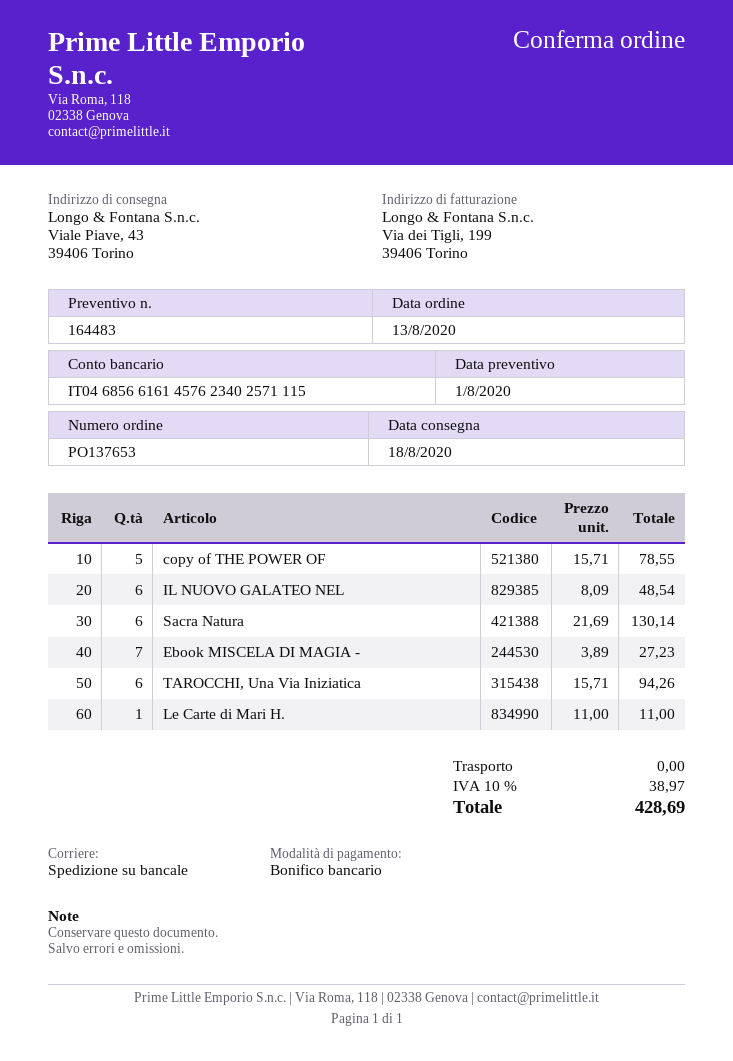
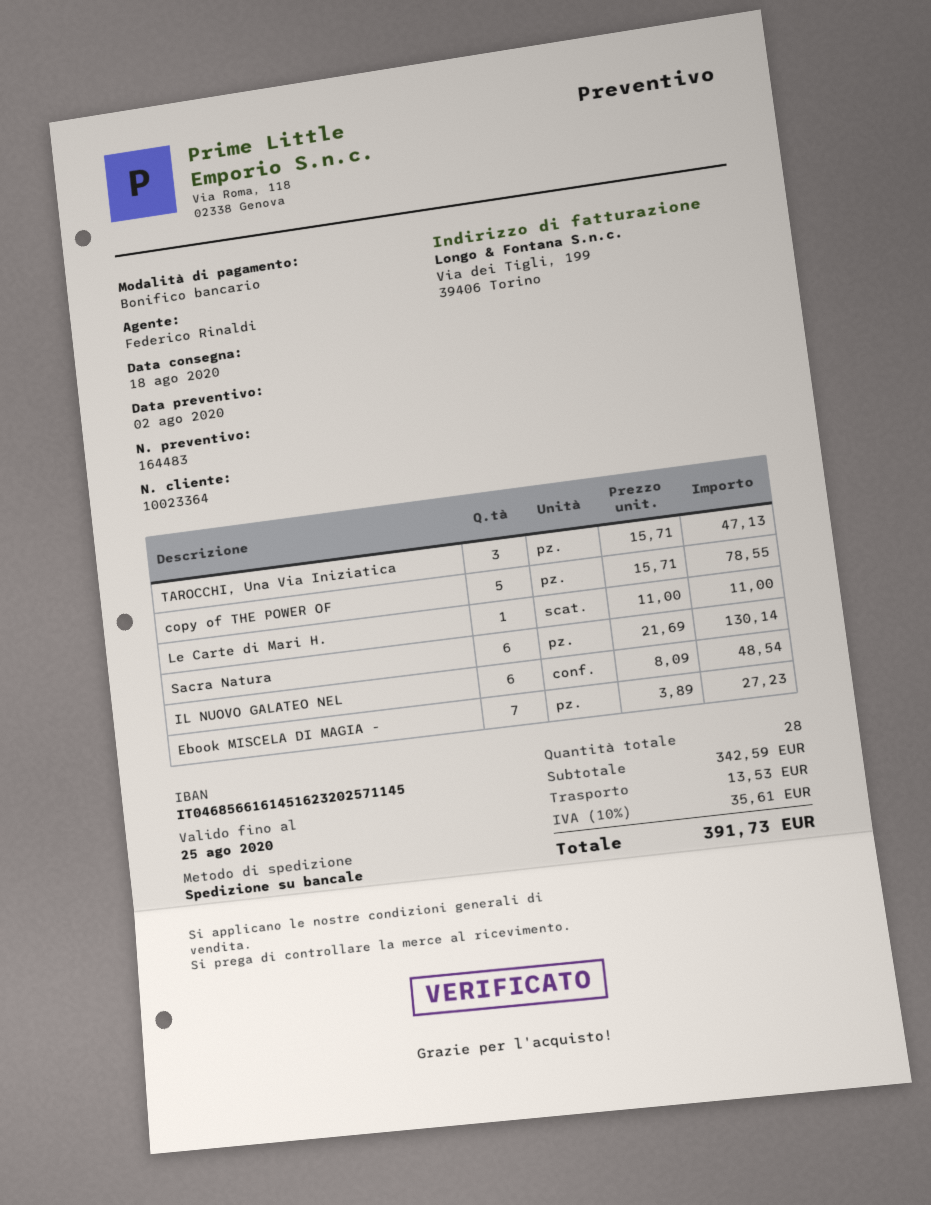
quote date: 2020-08-01 -> 2020-08-02
bank account: IT0468566161457623402571115 -> IT0468566161451623202571145
TAROCCHI, Una Via Iniziatica: 6 x 15.71 = 94.26 -> 3 x 15.71 = 47.13
shipping: 0.00 -> 13.53
tax: 10% = 38.97 -> 10% = 35.61
total: 428.69 -> 391.73

